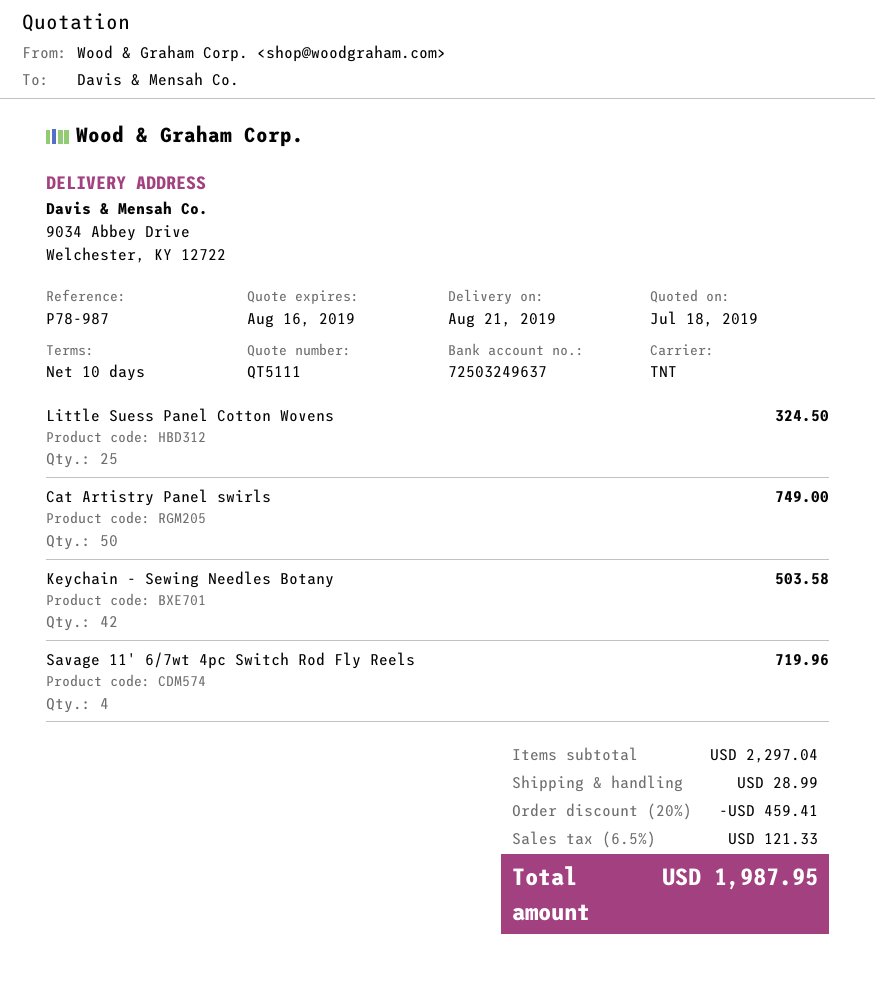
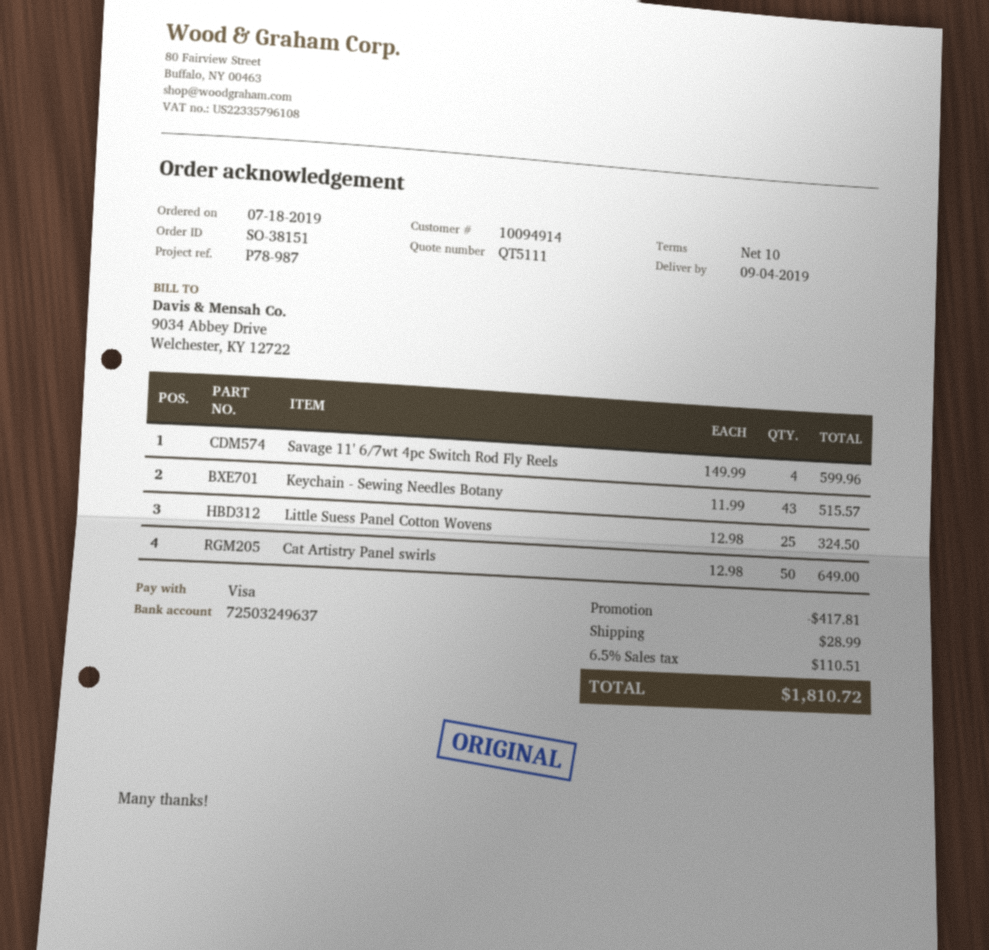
delivery date: 2019-08-21 -> 2019-09-04
Cat Artistry Panel swirls: 50 for 749.00 -> 50 for 649.00
Keychain - Sewing Needles Botany: 42 for 503.58 -> 43 for 515.57
Savage 11' 6/7wt 4pc Switch Rod Fly Reels: 4 for 719.96 -> 4 for 599.96
discount: 459.41 -> 417.81
tax: 6.5% = 121.33 -> 6.5% = 110.51
total: 1987.95 -> 1810.72

